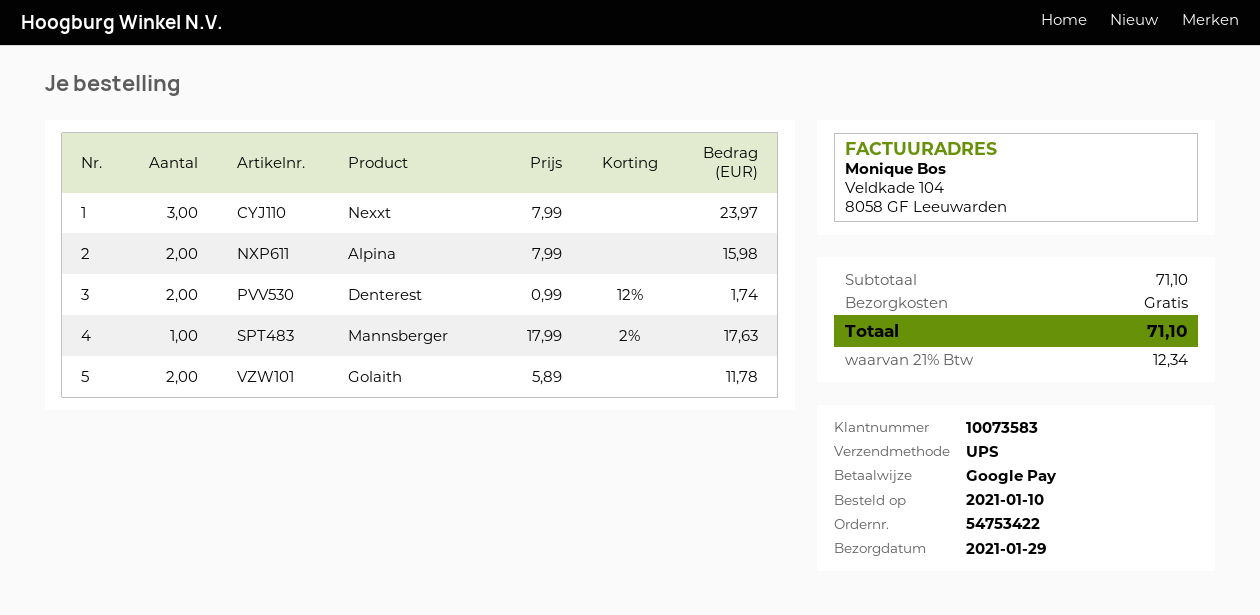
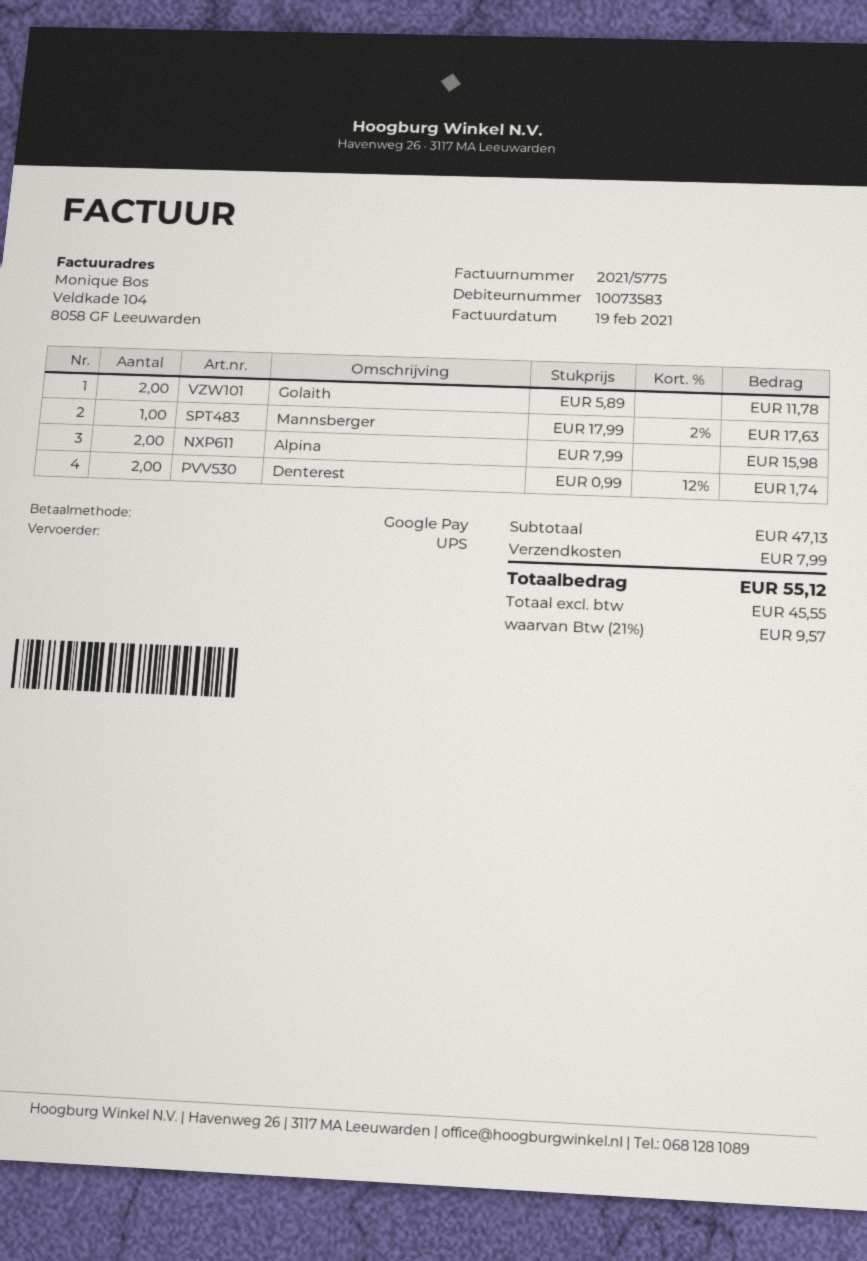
Nexxt: 3 x 7.99 = 23.97 -> none
subtotal: 71.10 -> 47.13
shipping: 0.00 -> 7.99
tax: 21% = 12.34 -> 21% = 9.57
total: 71.10 -> 55.12

